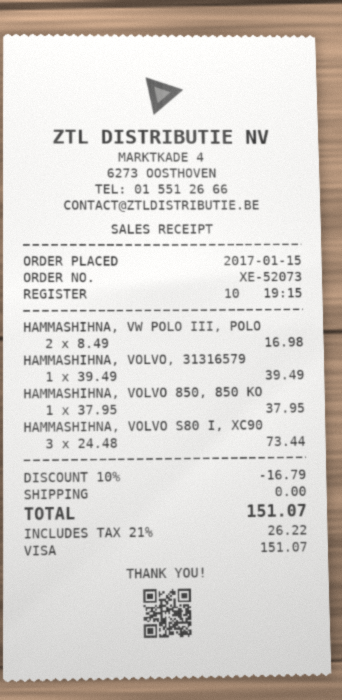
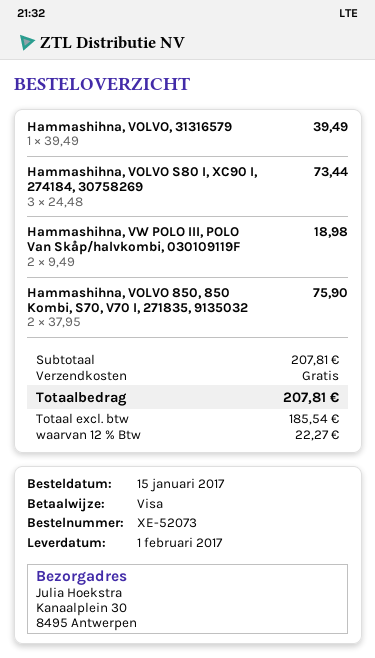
HAMMASHIHNA, VW POLO III, POLO: 2 x 8.49 = 16.98 -> 2 x 9.49 = 18.98
HAMMASHIHNA, VOLVO 850, 850 KO: 1 x 37.95 = 37.95 -> 2 x 37.95 = 75.90
discount: 10% = 16.79 -> none
tax: 21% = 26.22 -> 12% = 22.27
total: 151.07 -> 207.81

